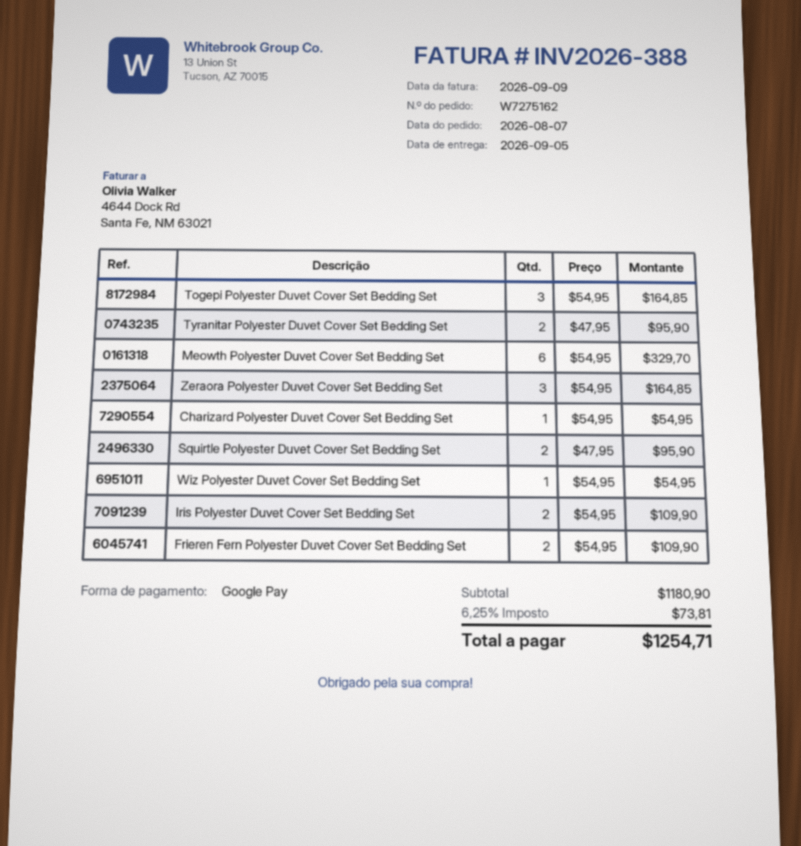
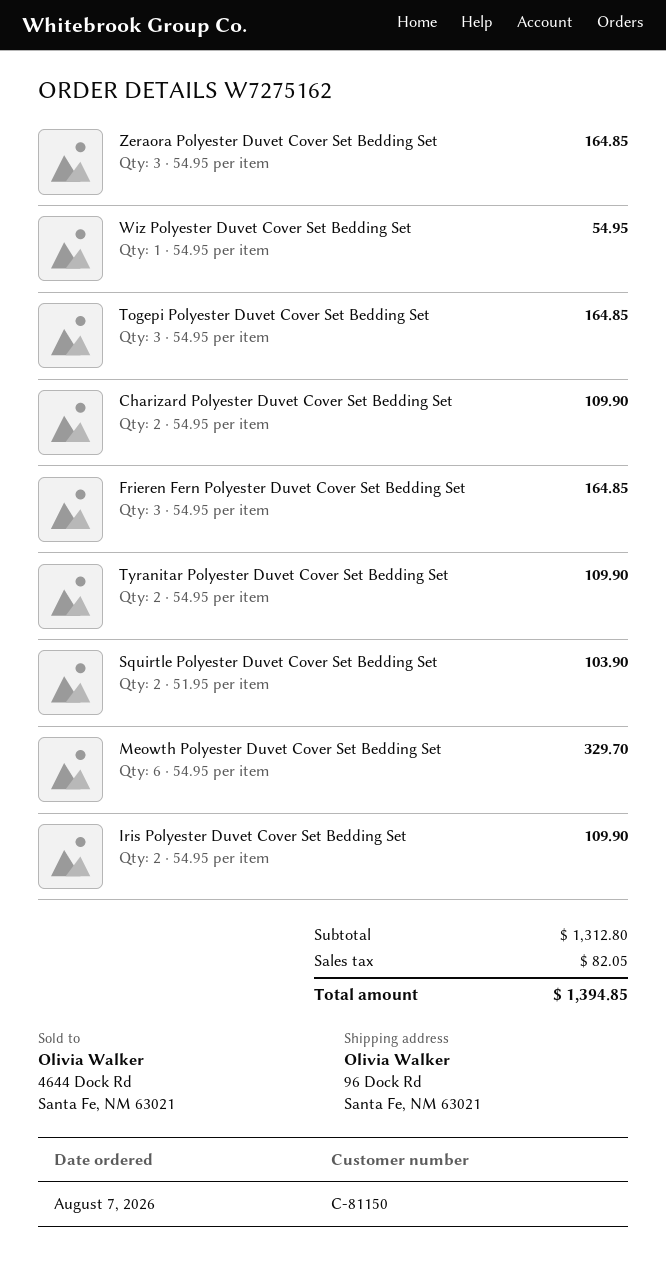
Tyranitar Polyester Duvet Cover Set Bedding Set: 2 x 47.95 = 95.90 -> 2 x 54.95 = 109.90
Charizard Polyester Duvet Cover Set Bedding Set: 1 x 54.95 = 54.95 -> 2 x 54.95 = 109.90
Squirtle Polyester Duvet Cover Set Bedding Set: 2 x 47.95 = 95.90 -> 2 x 51.95 = 103.90
Frieren Fern Polyester Duvet Cover Set Bedding Set: 2 x 54.95 = 109.90 -> 3 x 54.95 = 164.85
subtotal: 1180.90 -> 1312.80
tax: 73.81 -> 82.05
total: 1254.71 -> 1394.85

